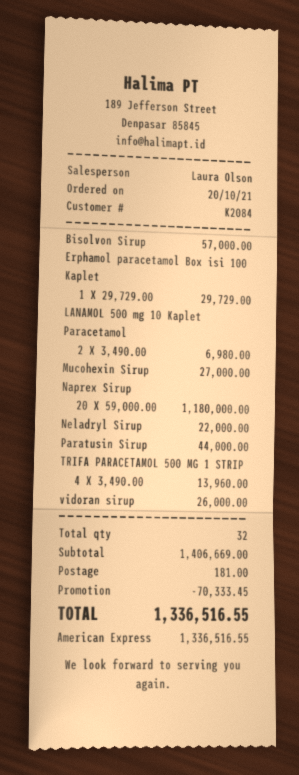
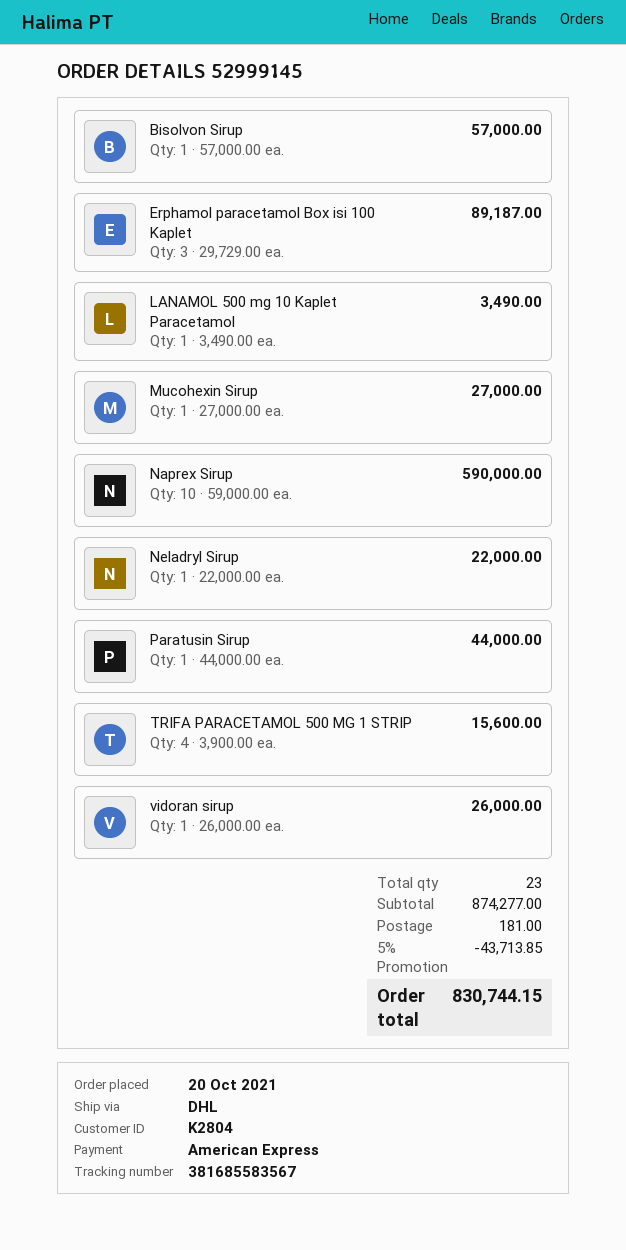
customer number: K2084 -> K2804
Erphamol paracetamol Box isi 100 Kaplet: 1 x 29729.00 = 29729.00 -> 3 x 29729.00 = 89187.00
LANAMOL 500 mg 10 Kaplet Paracetamol: 2 x 3490.00 = 6980.00 -> 1 x 3490.00 = 3490.00
Naprex Sirup: 20 x 59000.00 = 1180000.00 -> 10 x 59000.00 = 590000.00
TRIFA PARACETAMOL 500 MG 1 STRIP: 4 x 3490.00 = 13960.00 -> 4 x 3900.00 = 15600.00
total quantity: 32 -> 23
subtotal: 1406669.00 -> 874277.00
discount: 70333.45 -> 43713.85
total: 1336516.55 -> 830744.15

